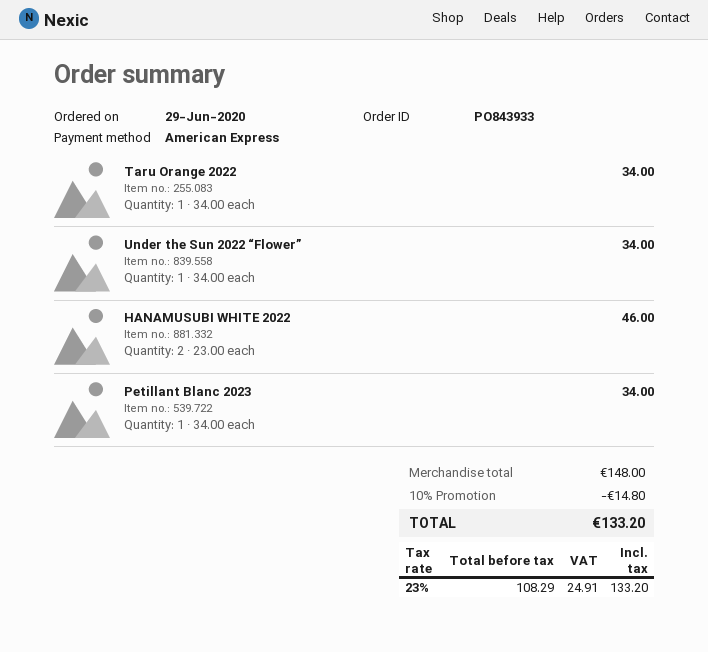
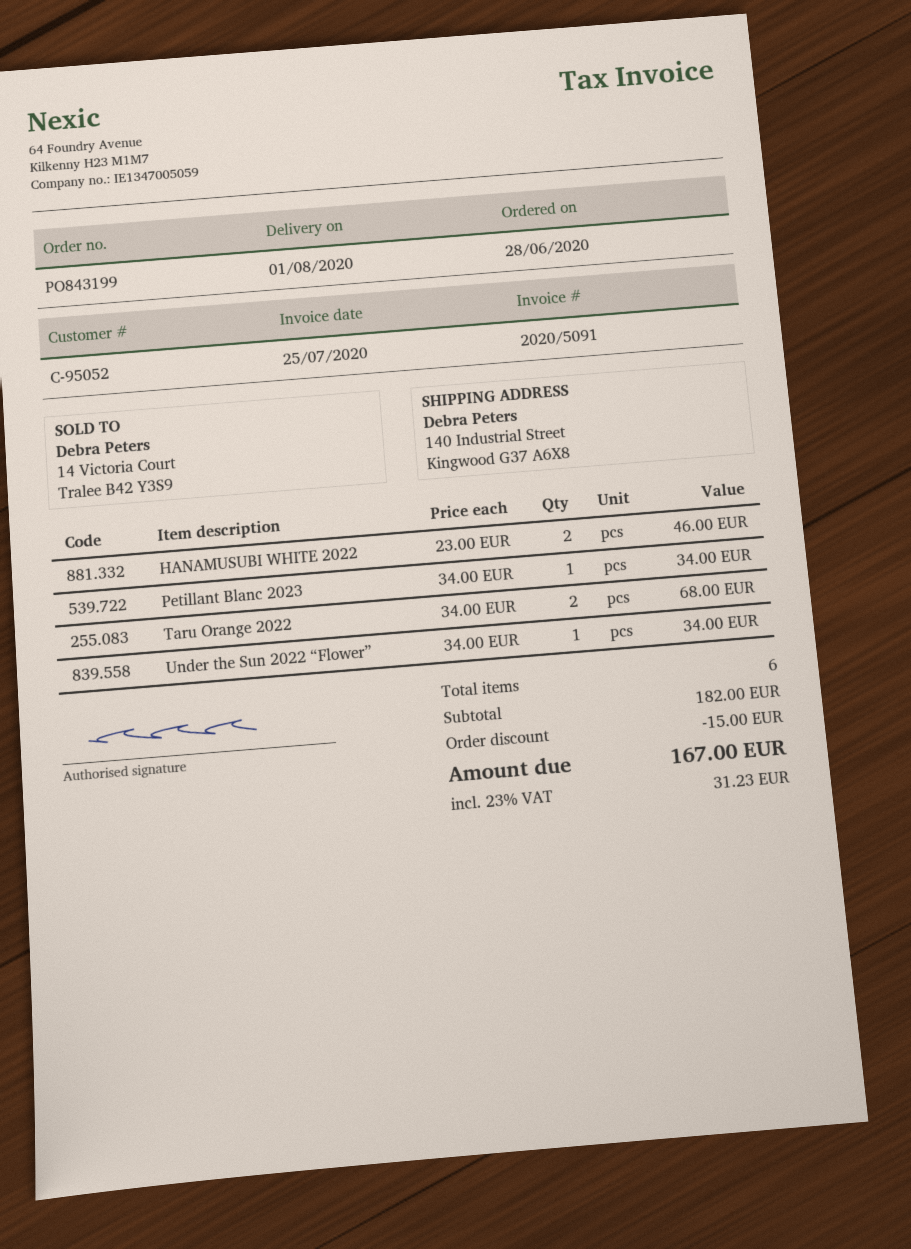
order number: PO843933 -> PO843199
order date: 2020-06-29 -> 2020-06-28
Taru Orange 2022: 1 x 34.00 = 34.00 -> 2 x 34.00 = 68.00
subtotal: 148.00 -> 182.00
discount: 14.80 -> 15.00
tax: 23% = 24.91 -> 23% = 31.23
total: 133.20 -> 167.00

